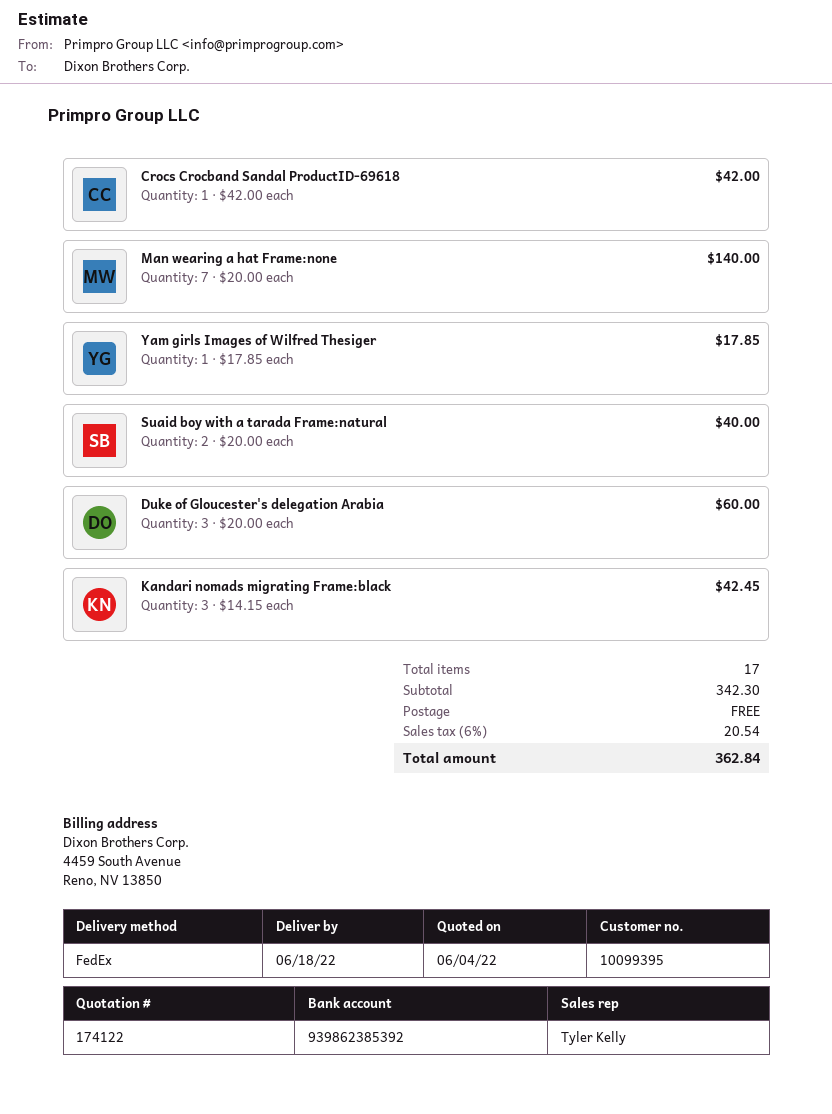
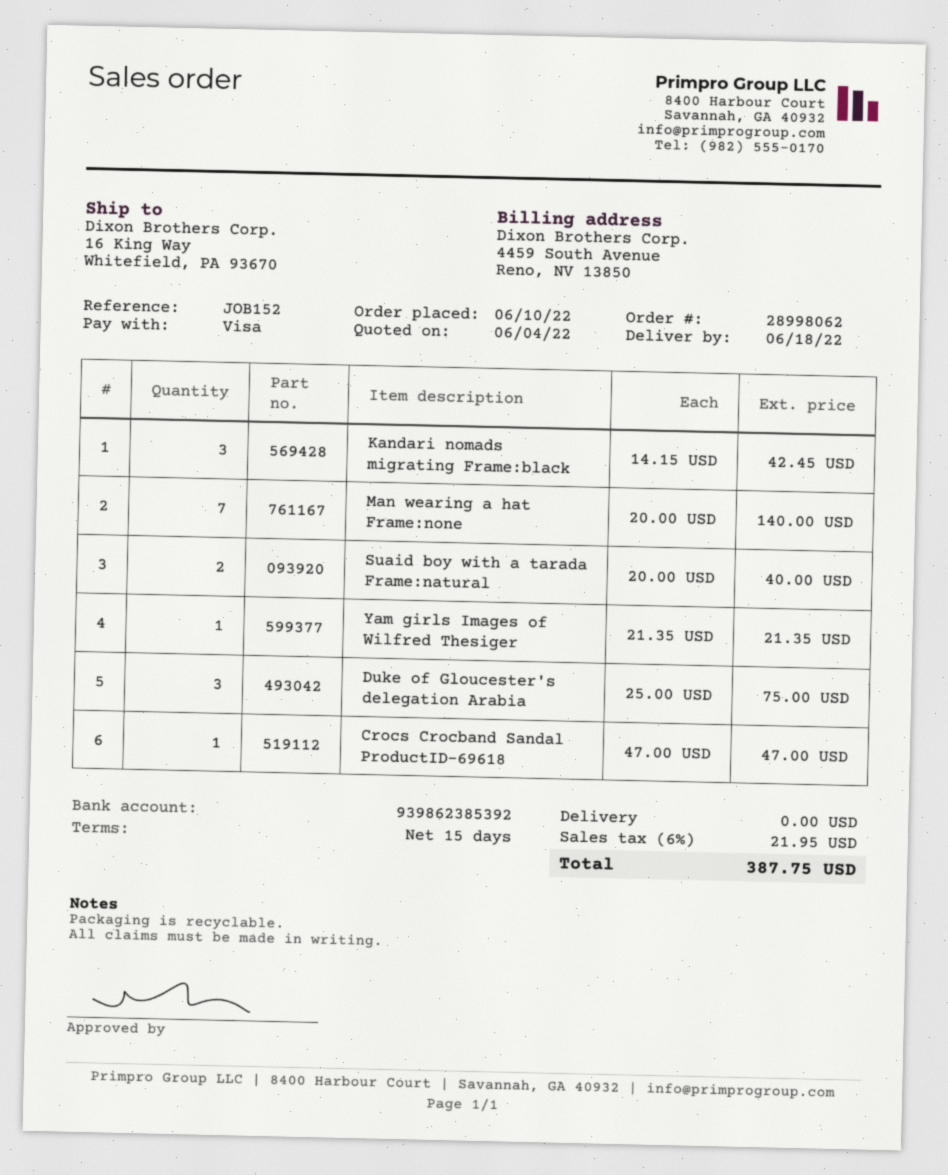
Crocs Crocband Sandal ProductID-69618: 1 x 42.00 = 42.00 -> 1 x 47.00 = 47.00
Yam girls Images of Wilfred Thesiger: 1 x 17.85 = 17.85 -> 1 x 21.35 = 21.35
Duke of Gloucester's delegation Arabia: 3 x 20.00 = 60.00 -> 3 x 25.00 = 75.00
tax: 6% = 20.54 -> 6% = 21.95
total: 362.84 -> 387.75

